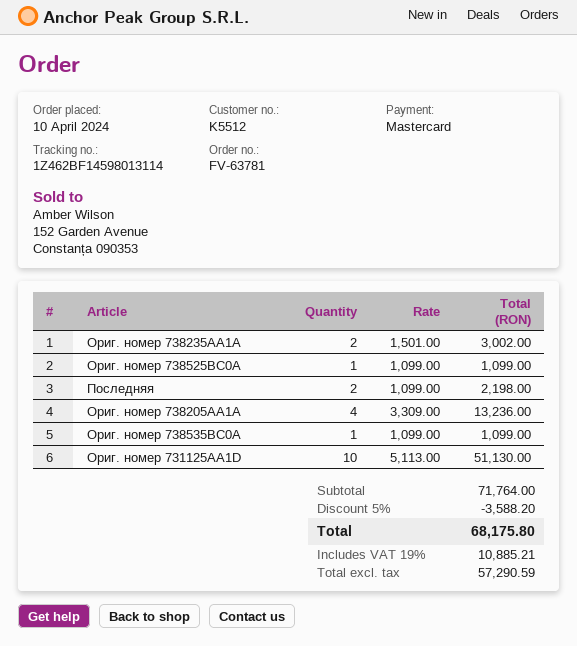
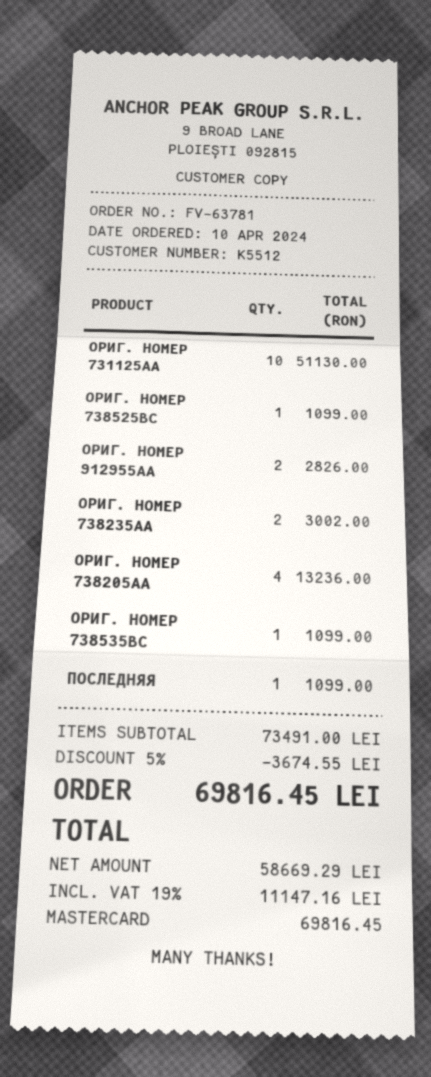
Последняя: 2 for 2198.00 -> 1 for 1099.00
ОРИГ. НОМЕР 912955AA: none -> 2 for 2826.00
subtotal: 71764.00 -> 73491.00
discount: 5% = 3588.20 -> 5% = 3674.55
net: 57290.59 -> 58669.29
tax: 19% = 10885.21 -> 19% = 11147.16
total: 68175.80 -> 69816.45

